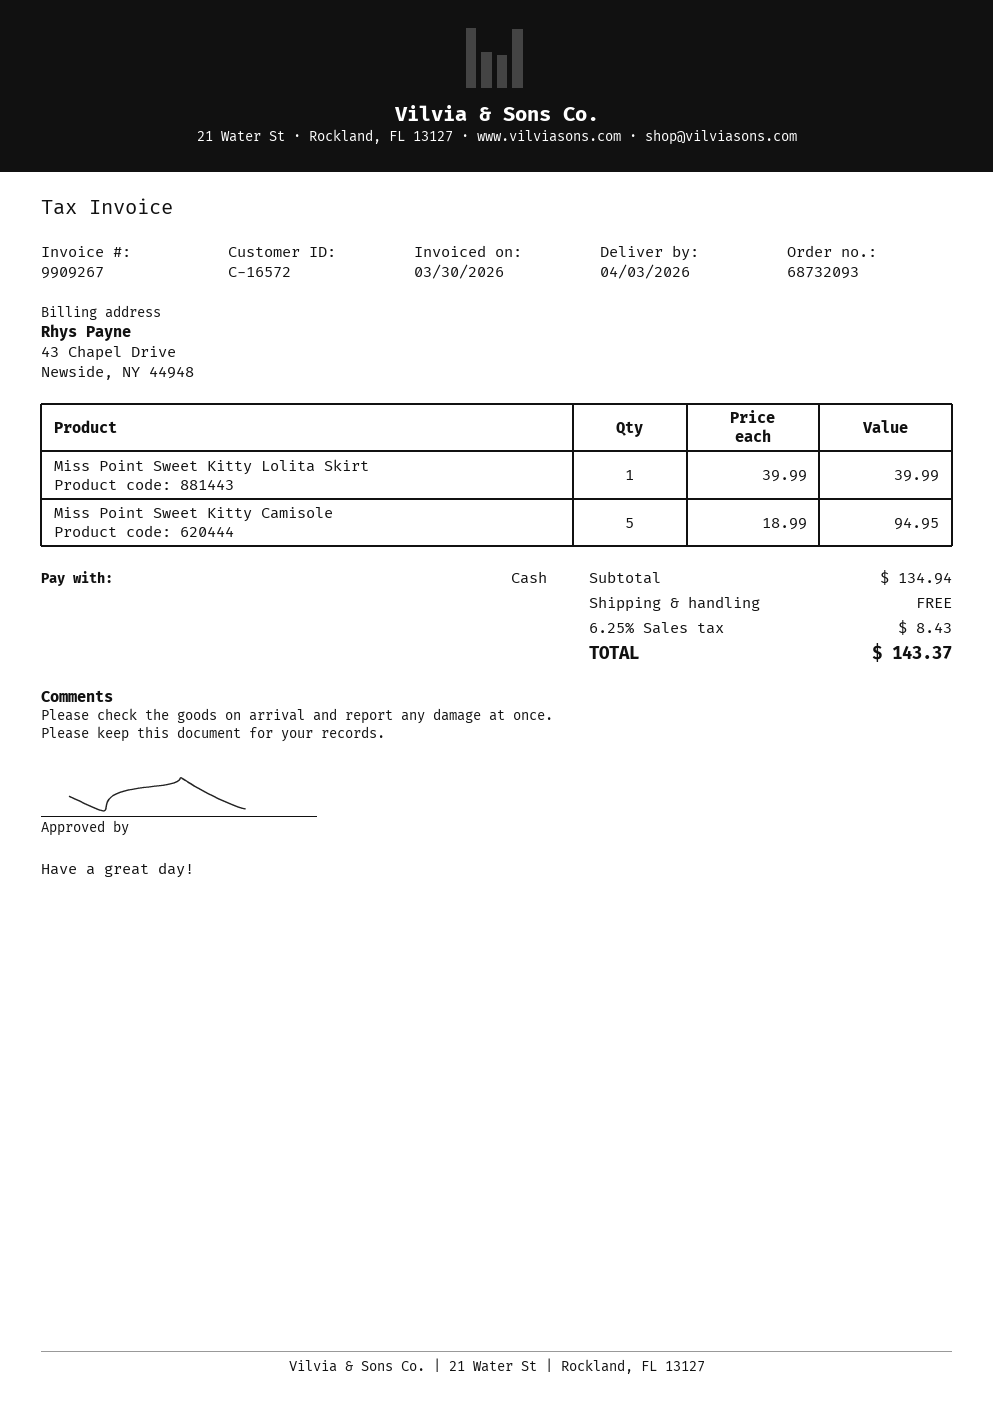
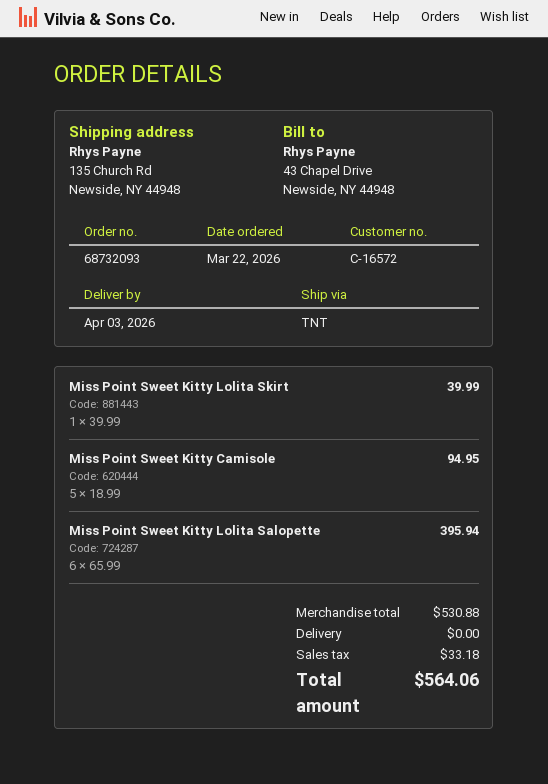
Miss Point Sweet Kitty Lolita Salopette: none -> 6 x 65.99 = 395.94
subtotal: 134.94 -> 530.88
tax: 8.43 -> 33.18
total: 143.37 -> 564.06

